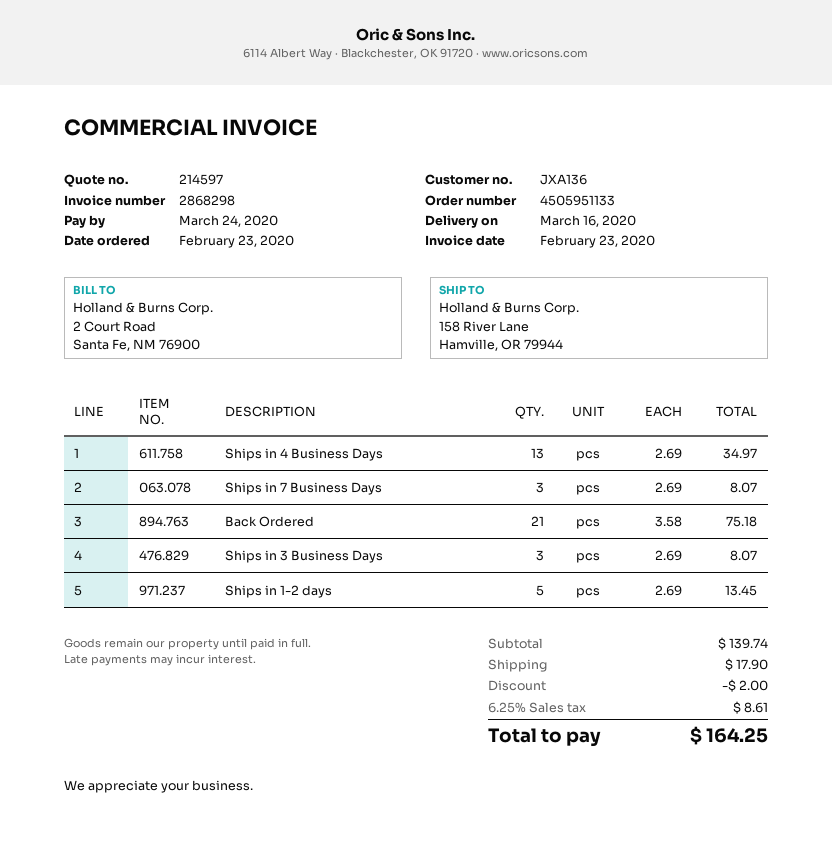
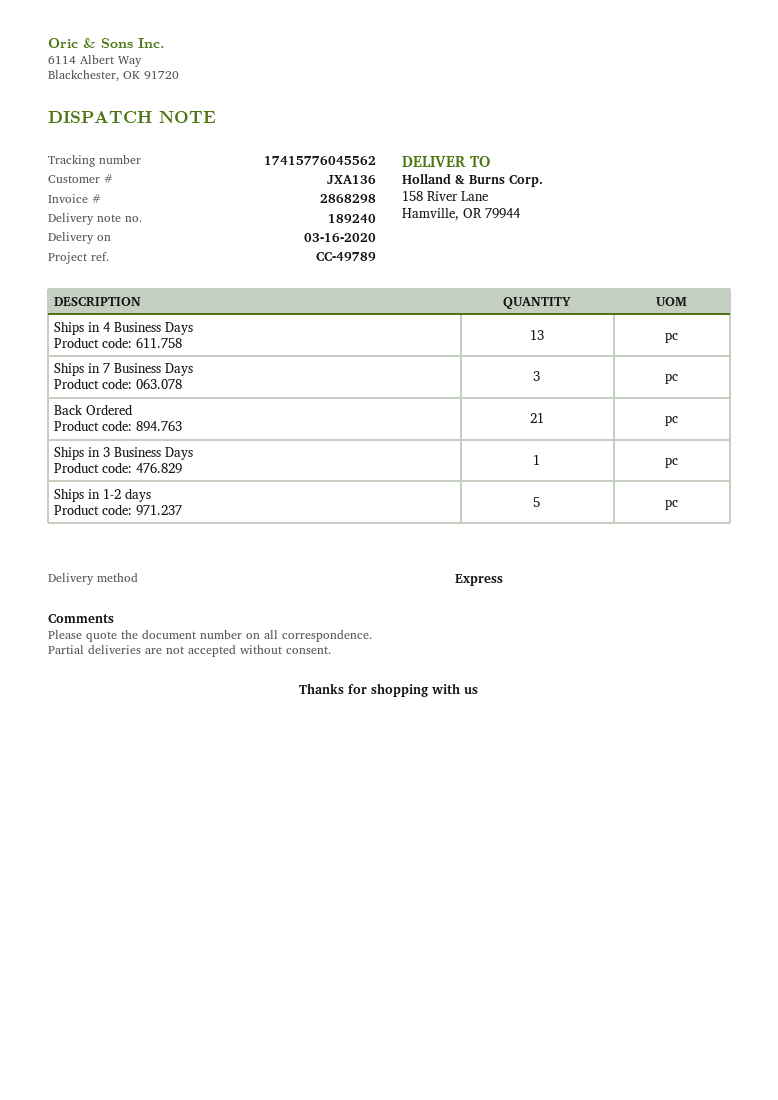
Ships in 3 Business Days: 3 -> 1

